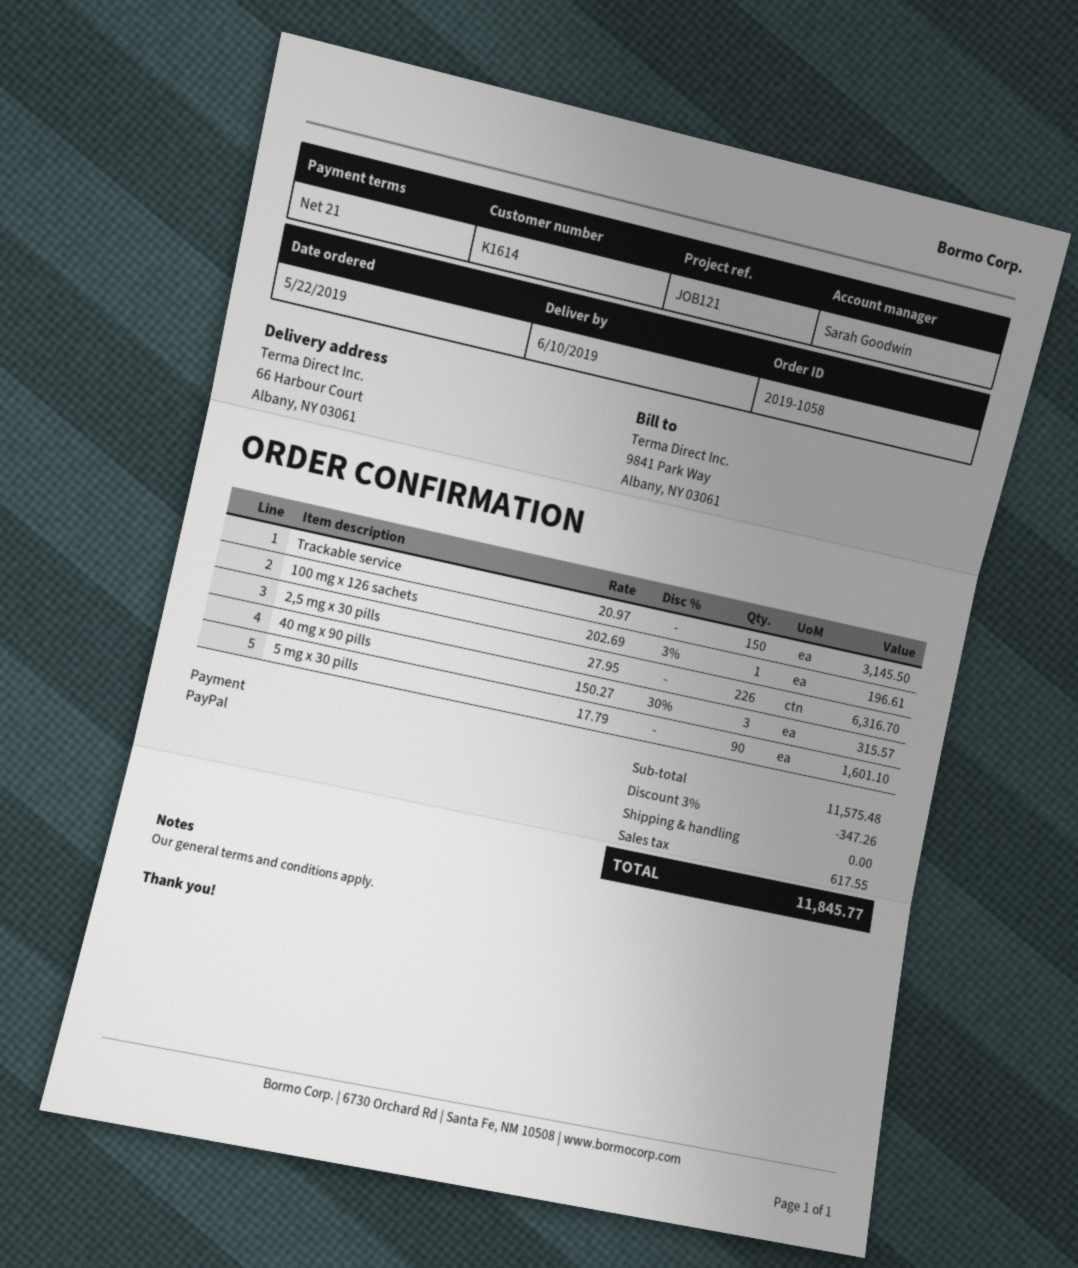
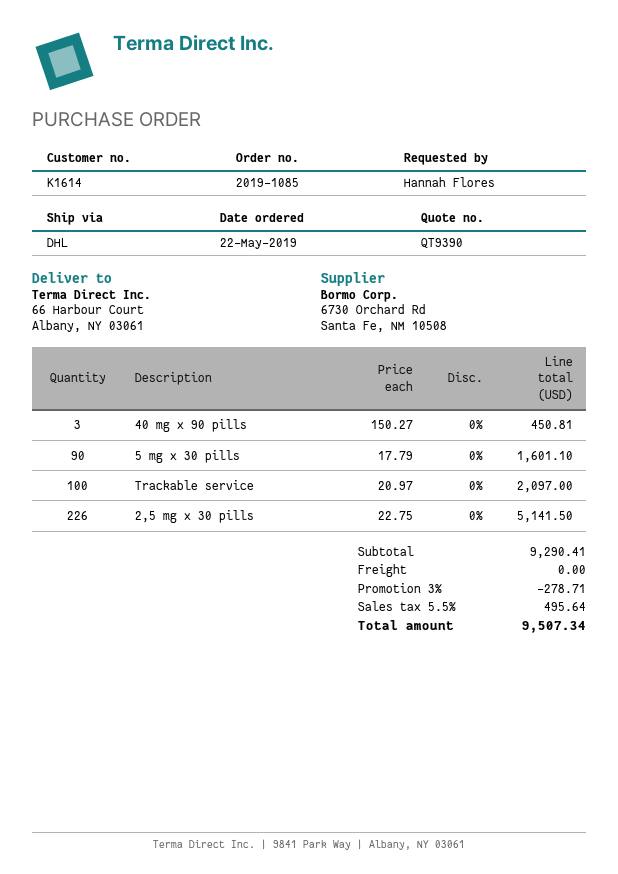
order number: 2019-1058 -> 2019-1085
Trackable service: 150 x 20.97 = 3145.50 -> 100 x 20.97 = 2097.00
100 mg x 126 sachets: 1 x 202.69 - 3% = 196.61 -> none
2,5 mg x 30 pills: 226 x 27.95 = 6316.70 -> 226 x 22.75 = 5141.50
40 mg x 90 pills: 3 x 150.27 - 30% = 315.57 -> 3 x 150.27 = 450.81
subtotal: 11575.48 -> 9290.41
discount: 3% = 347.26 -> 3% = 278.71
tax: 617.55 -> 495.64
total: 11845.77 -> 9507.34

